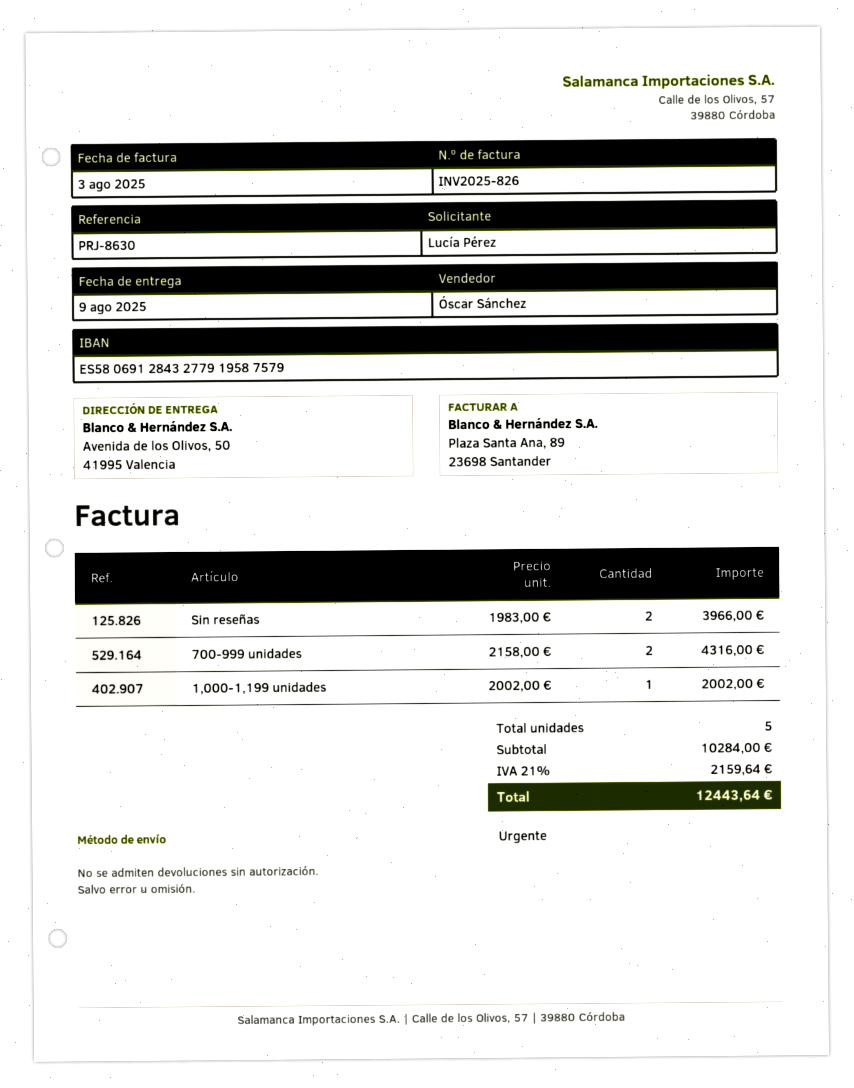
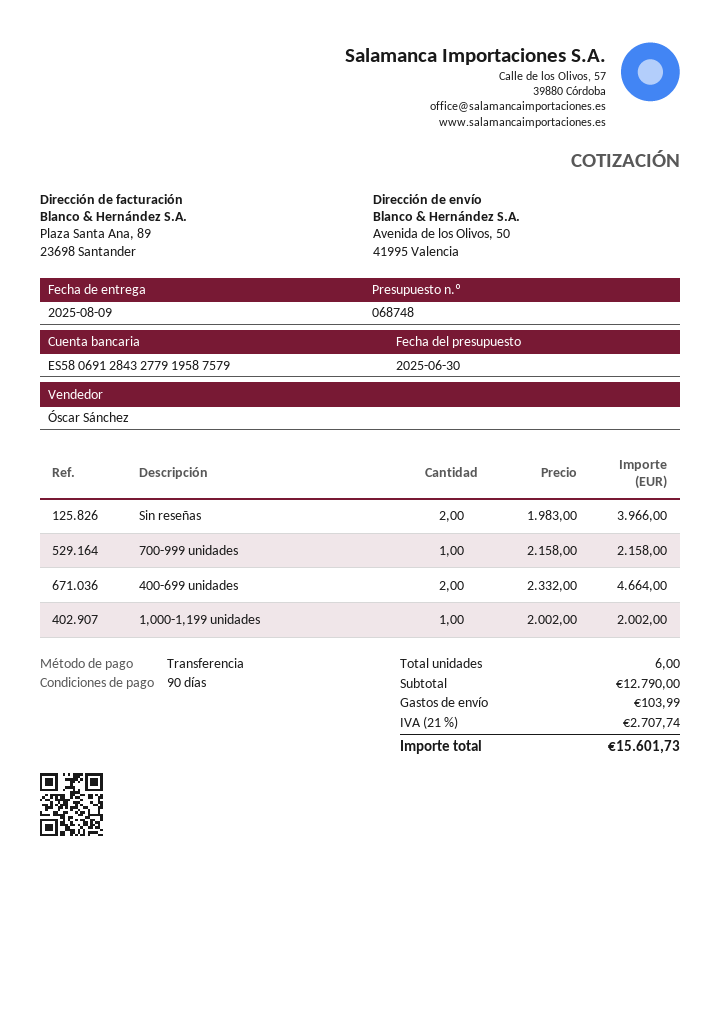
700-999 unidades: 2 x 2158.00 = 4316.00 -> 1 x 2158.00 = 2158.00
400-699 unidades: none -> 2 x 2332.00 = 4664.00
total quantity: 5 -> 6
subtotal: 10284.00 -> 12790.00
shipping: none -> 103.99
tax: 21% = 2159.64 -> 21% = 2707.74
total: 12443.64 -> 15601.73

